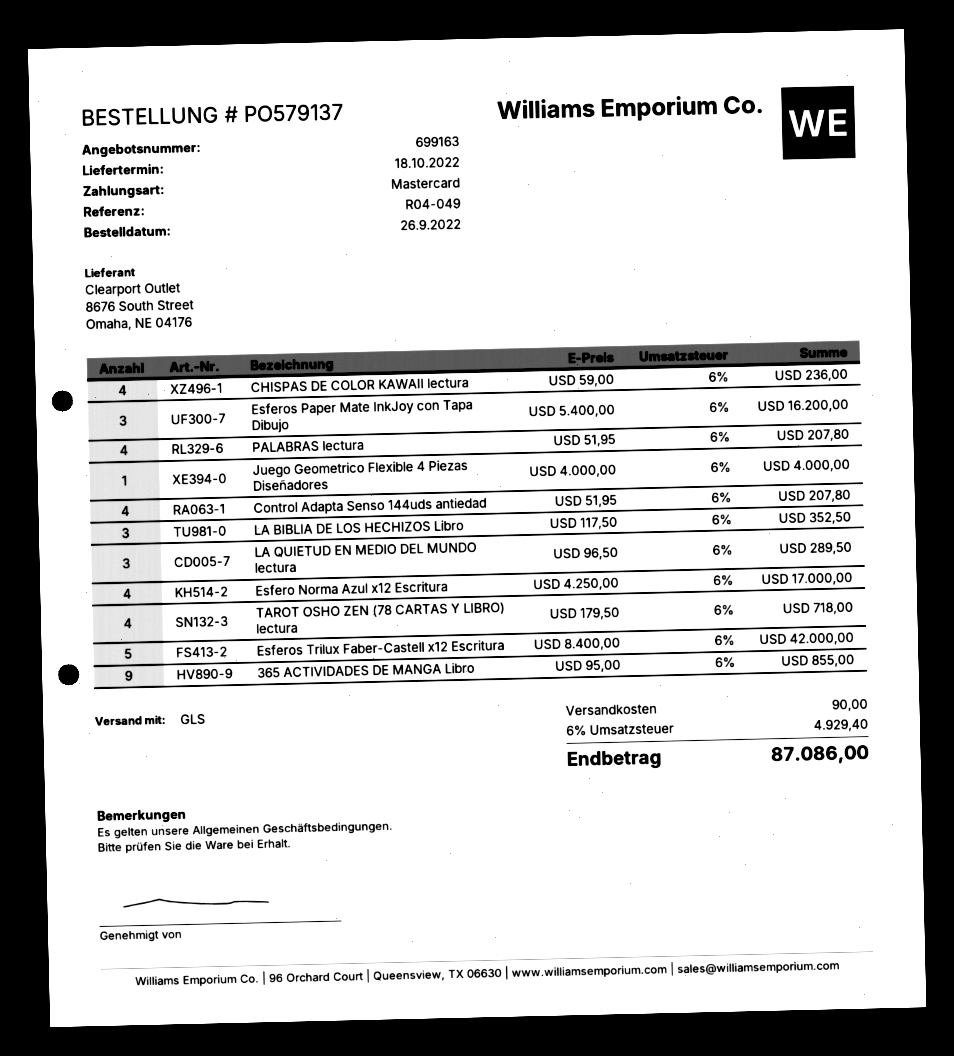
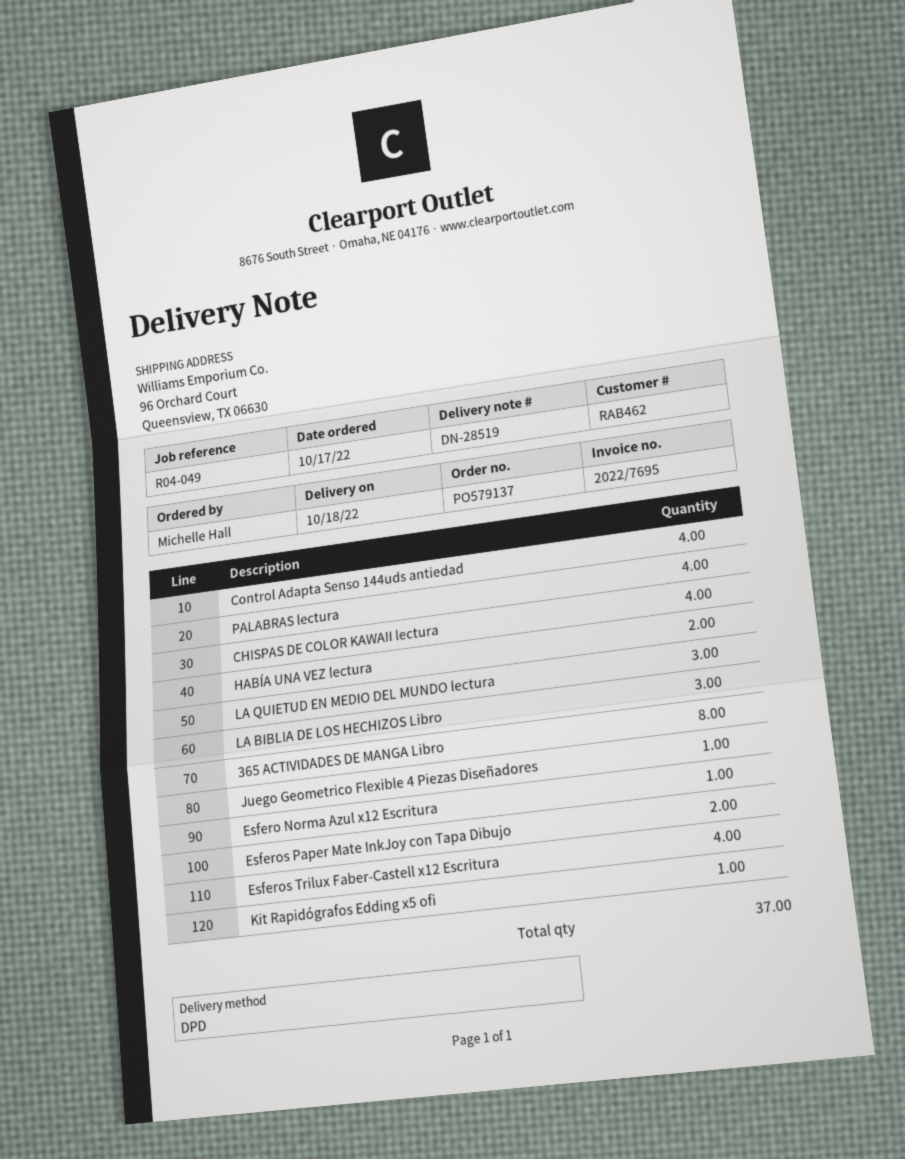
order date: 2022-09-26 -> 2022-10-17
shipping method: GLS -> DPD
Esferos Paper Mate InkJoy con Tapa Dibujo: 3 -> 2
Esfero Norma Azul x12 Escritura: 4 -> 1
TAROT OSHO ZEN (78 CARTAS Y LIBRO) lectura: 4 -> none
Esferos Trilux Faber-Castell x12 Escritura: 5 -> 4
365 ACTIVIDADES DE MANGA Libro: 9 -> 8
HABÍA UNA VEZ lectura: none -> 2
Kit Rapidógrafos Edding x5 ofi: none -> 1

